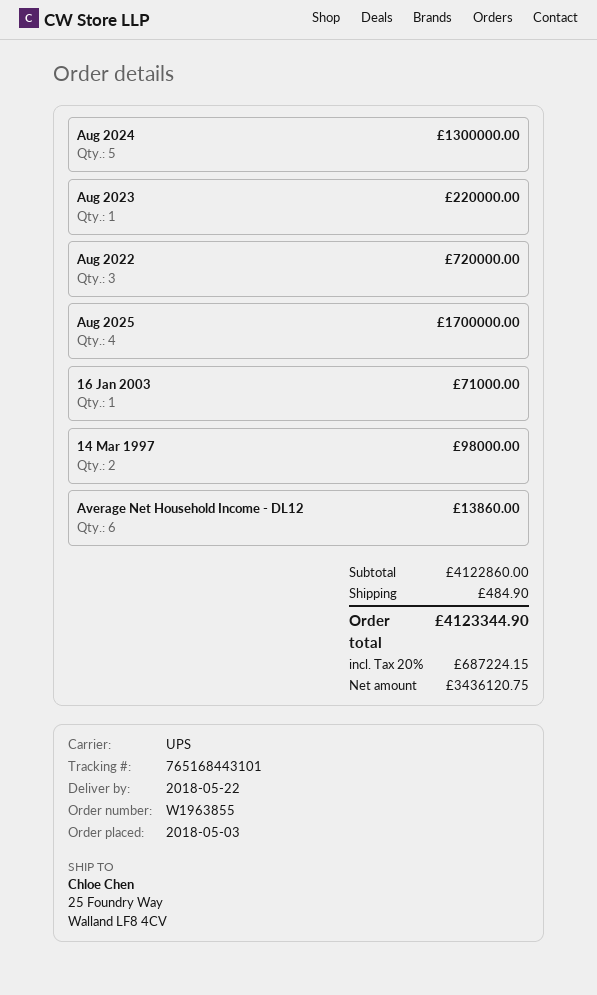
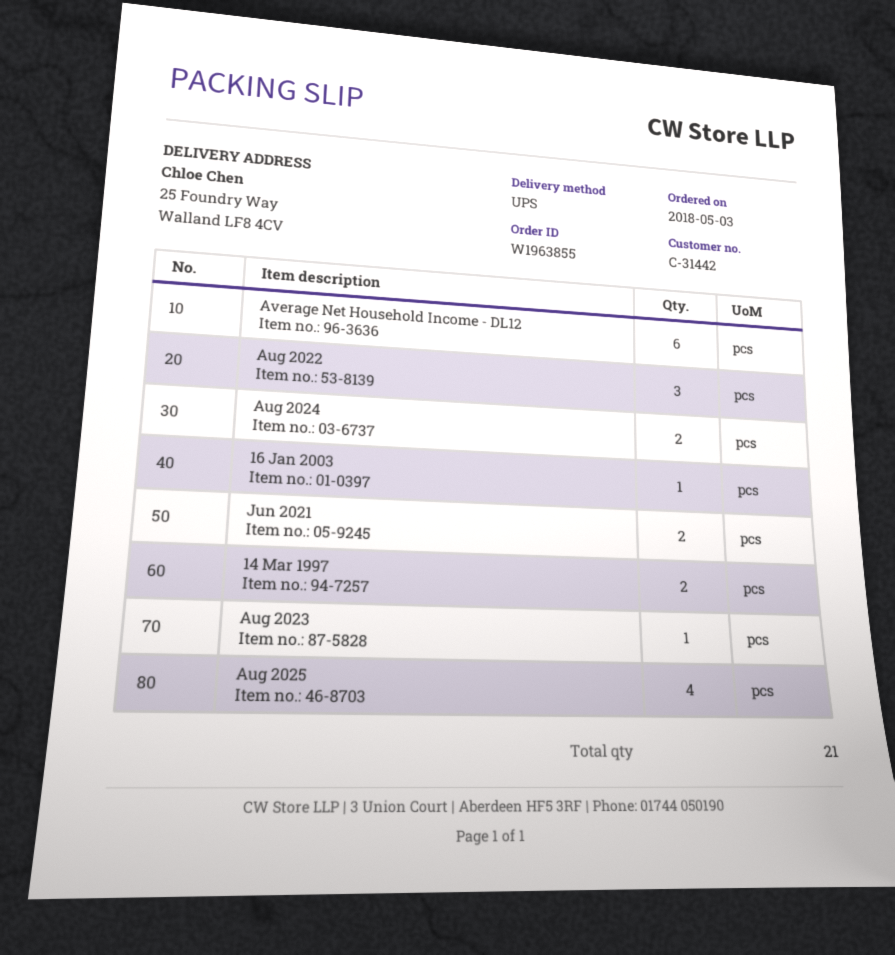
Aug 2024: 5 -> 2
Jun 2021: none -> 2

